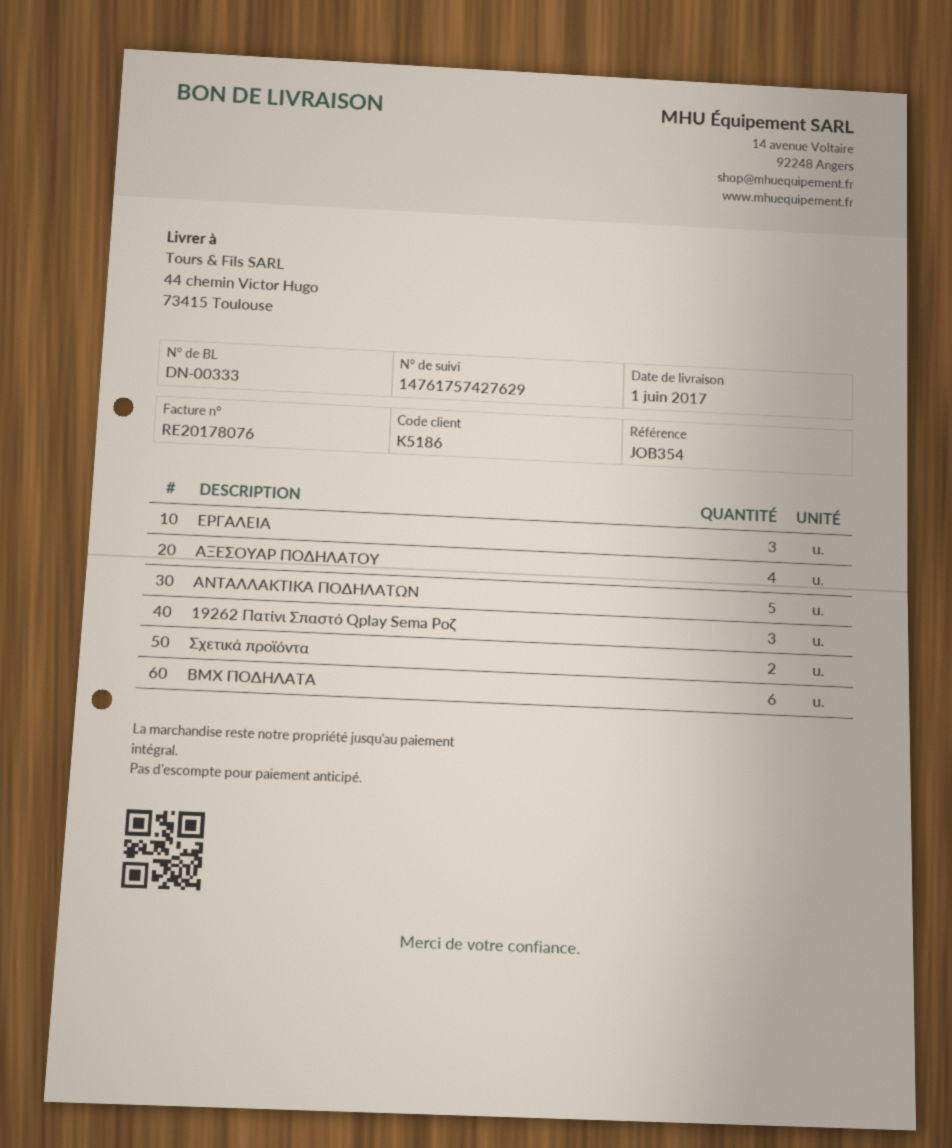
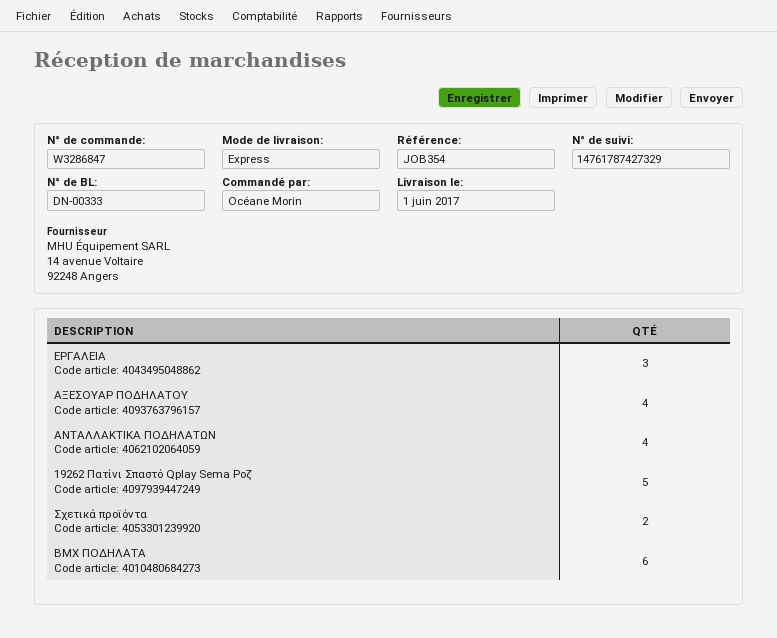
tracking number: 14761757427629 -> 14761787427329
ΑΝΤΑΛΛΑΚΤΙΚΑ ΠΟΔΗΛΑΤΩΝ: 5 -> 4
19262 Πατίνι Σπαστό Qplay Sema Ροζ: 3 -> 5

